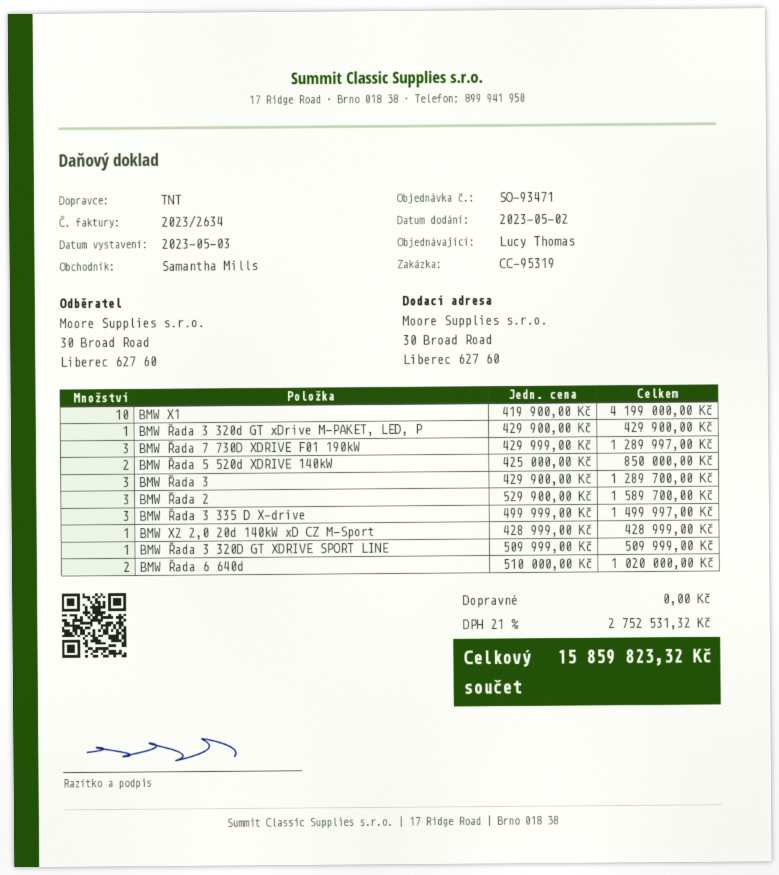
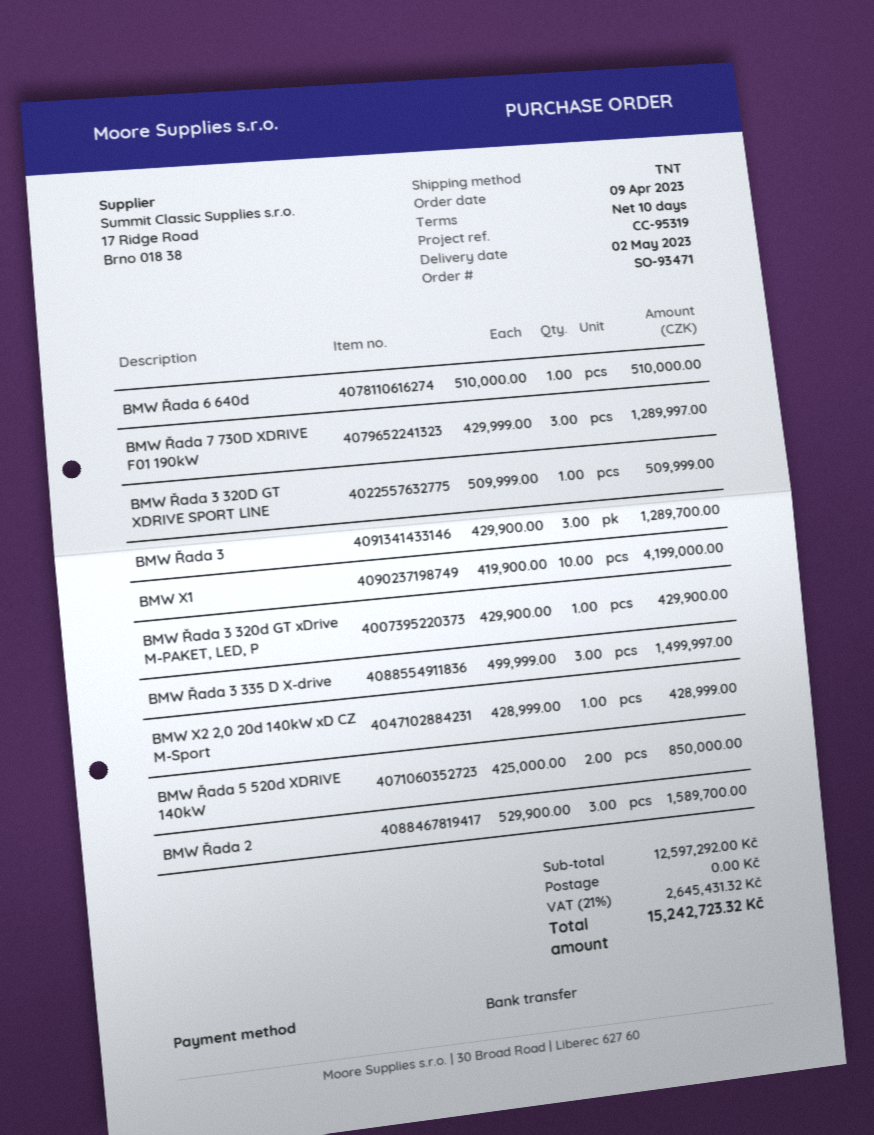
BMW Řada 6 640d: 2 x 510000.00 = 1020000.00 -> 1 x 510000.00 = 510000.00
tax: 21% = 2752531.32 -> 21% = 2645431.32
total: 15859823.32 -> 15242723.32

